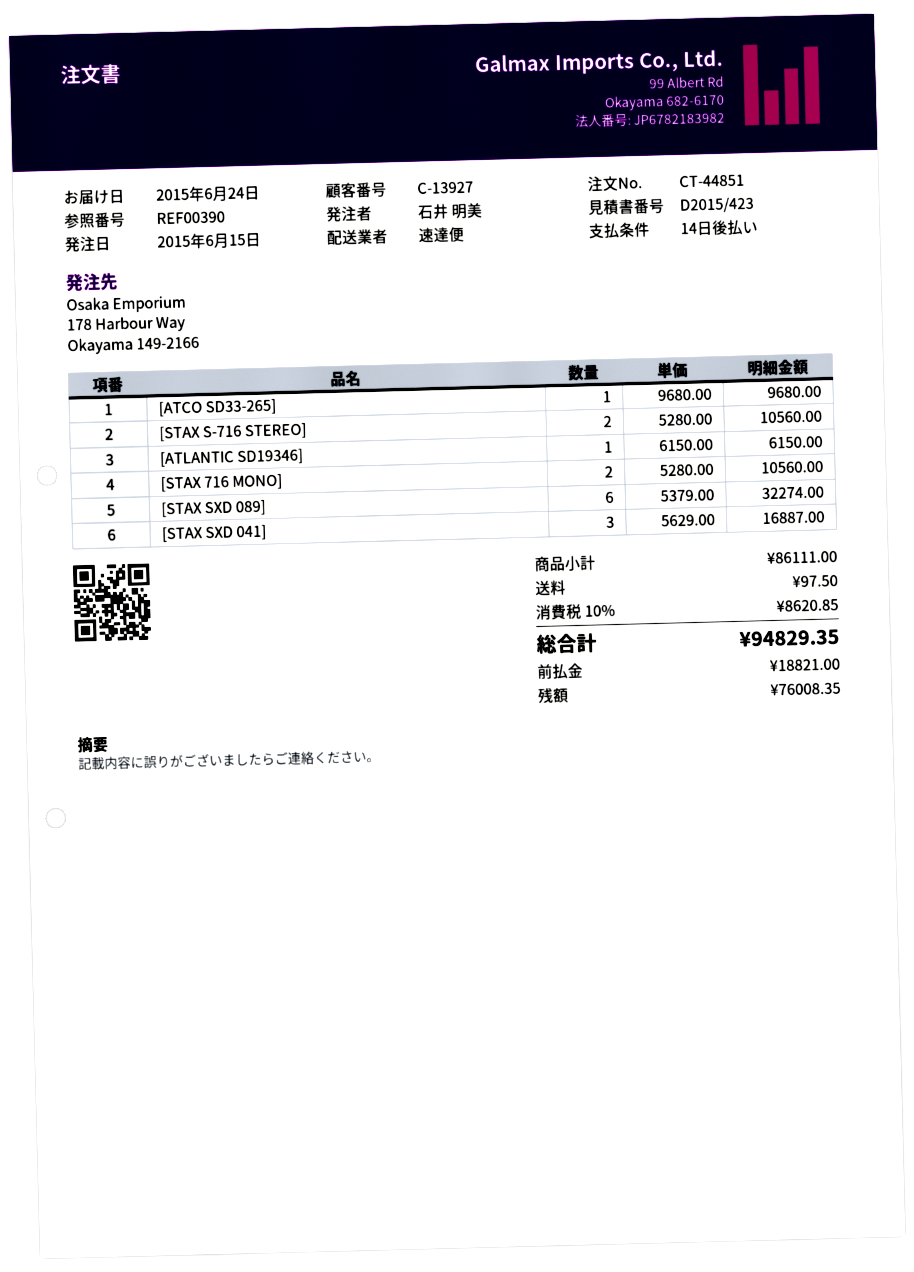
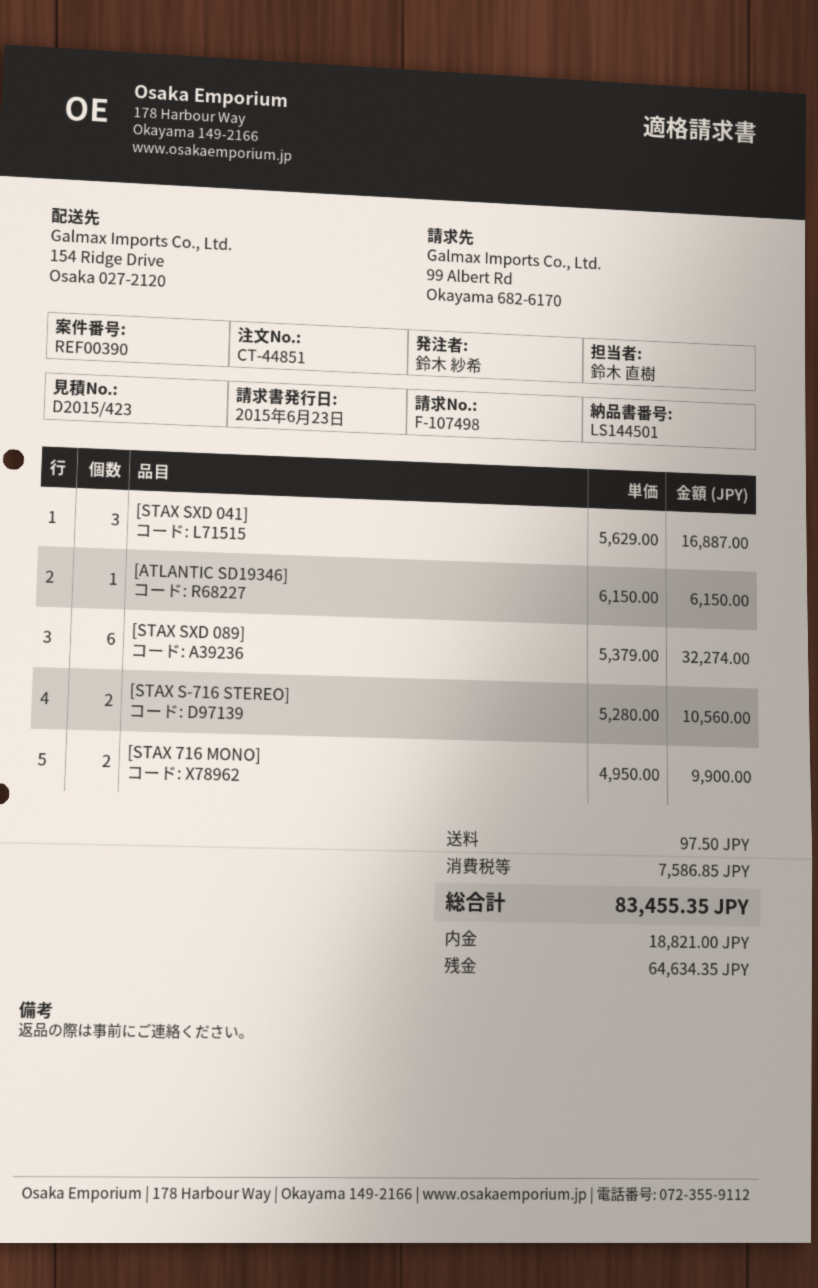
ordered by: 石井 明美 -> 鈴木 紗希
[ATCO SD33-265]: 1 x 9680.00 = 9680.00 -> none
[STAX 716 MONO]: 2 x 5280.00 = 10560.00 -> 2 x 4950.00 = 9900.00
tax: 8620.85 -> 7586.85
total: 94829.35 -> 83455.35
balance: 76008.35 -> 64634.35

